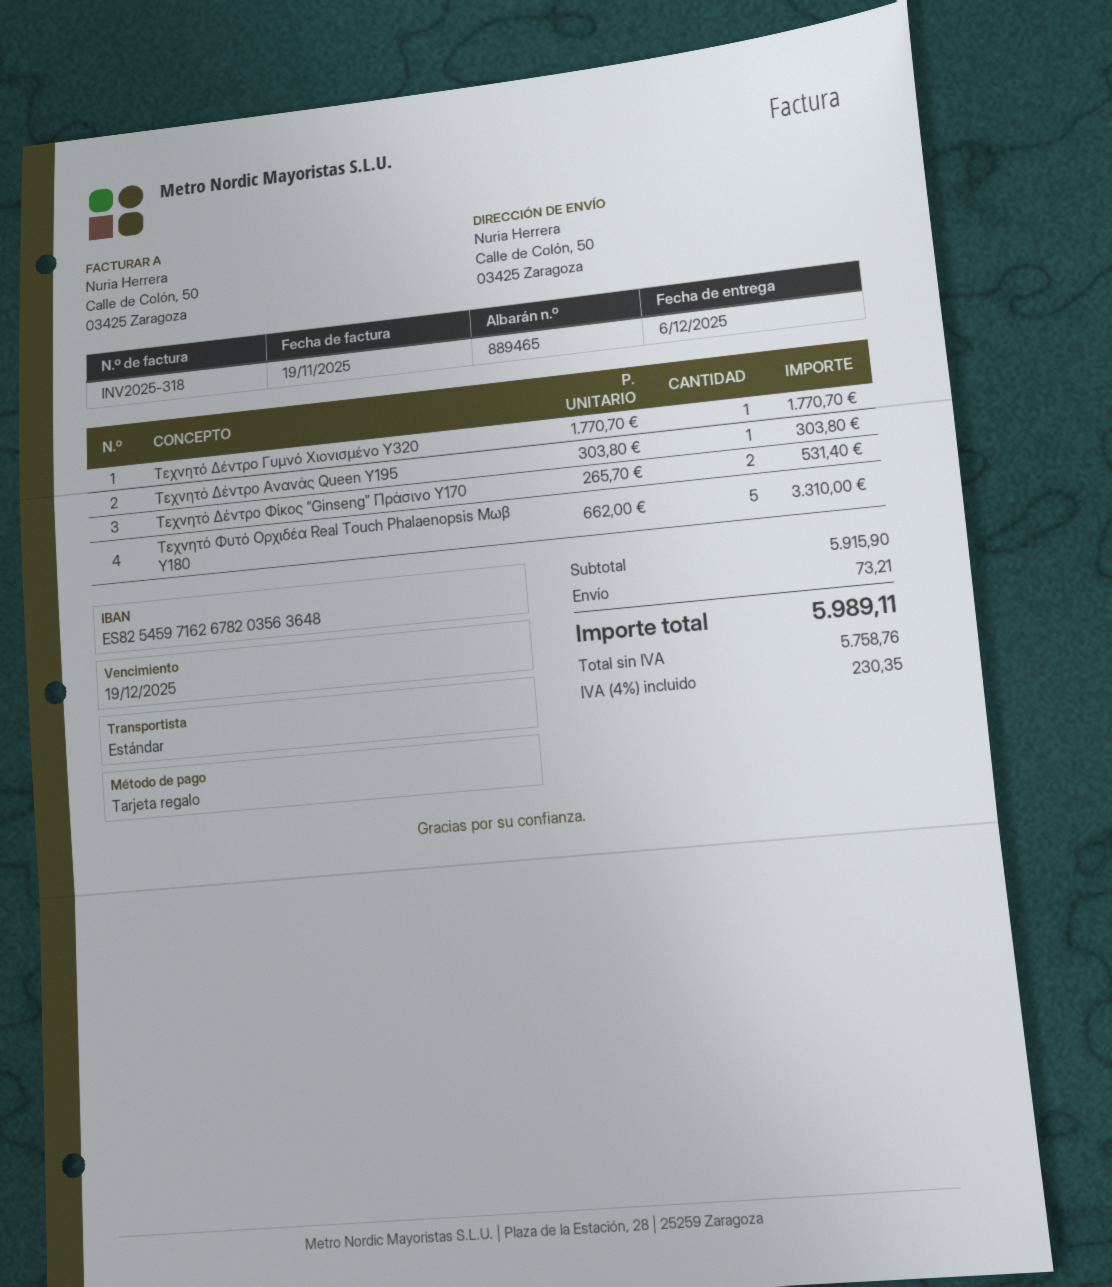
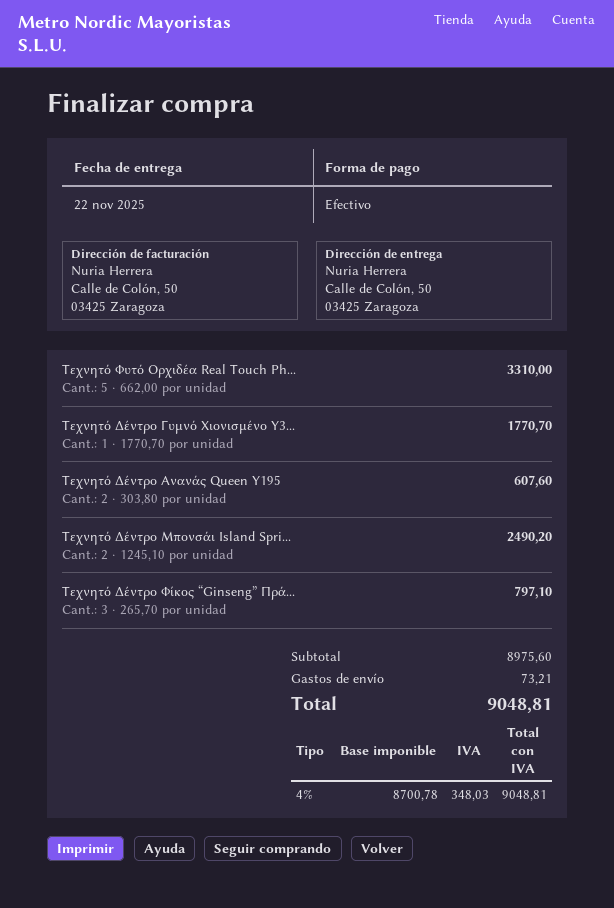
delivery date: 2025-12-06 -> 2025-11-22
payment method: gift card -> cash
Τεχνητό Δέντρο Ανανάς Queen Υ195: 1 x 303.80 = 303.80 -> 2 x 303.80 = 607.60
Τεχνητό Δέντρο Φίκος “Ginseng” Πράσινο Υ170: 2 x 265.70 = 531.40 -> 3 x 265.70 = 797.10
Τεχνητό Δέντρο Μπονσάι Island Spri...: none -> 2 x 1245.10 = 2490.20
subtotal: 5915.90 -> 8975.60
net: 5758.76 -> 8700.78
tax: 4% = 230.35 -> 4% = 348.03
total: 5989.11 -> 9048.81

